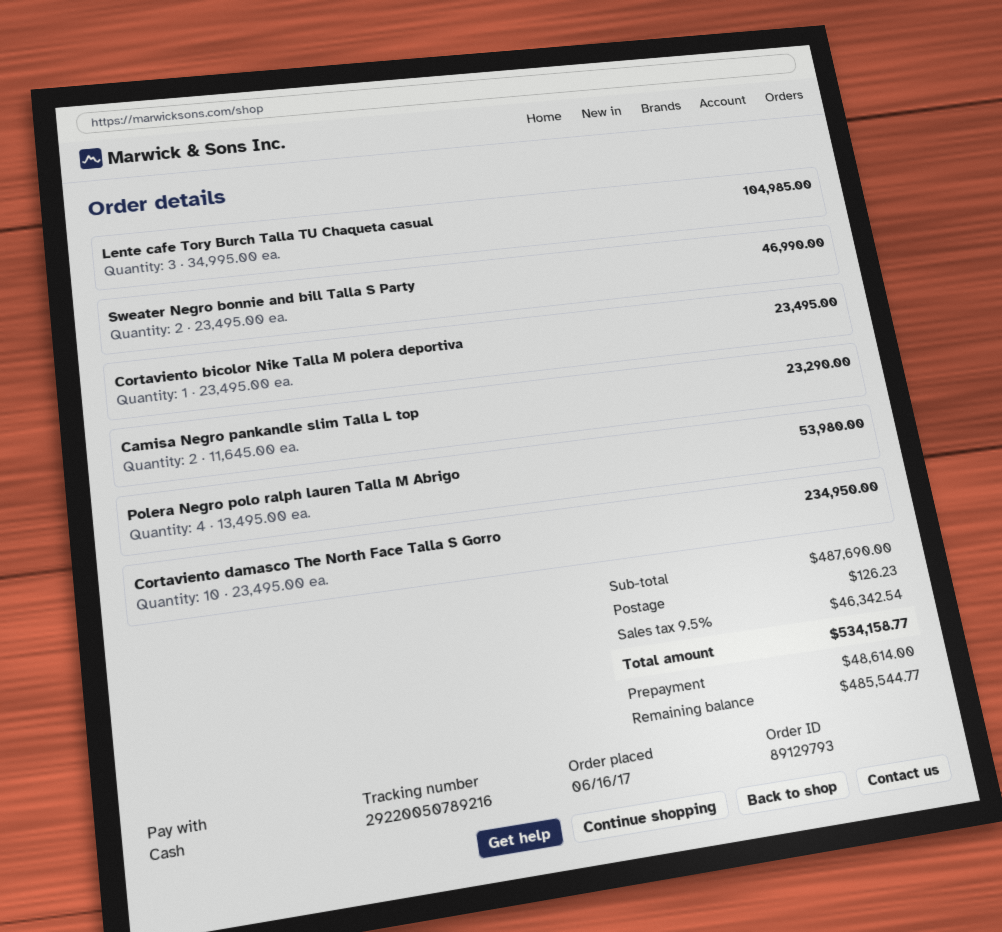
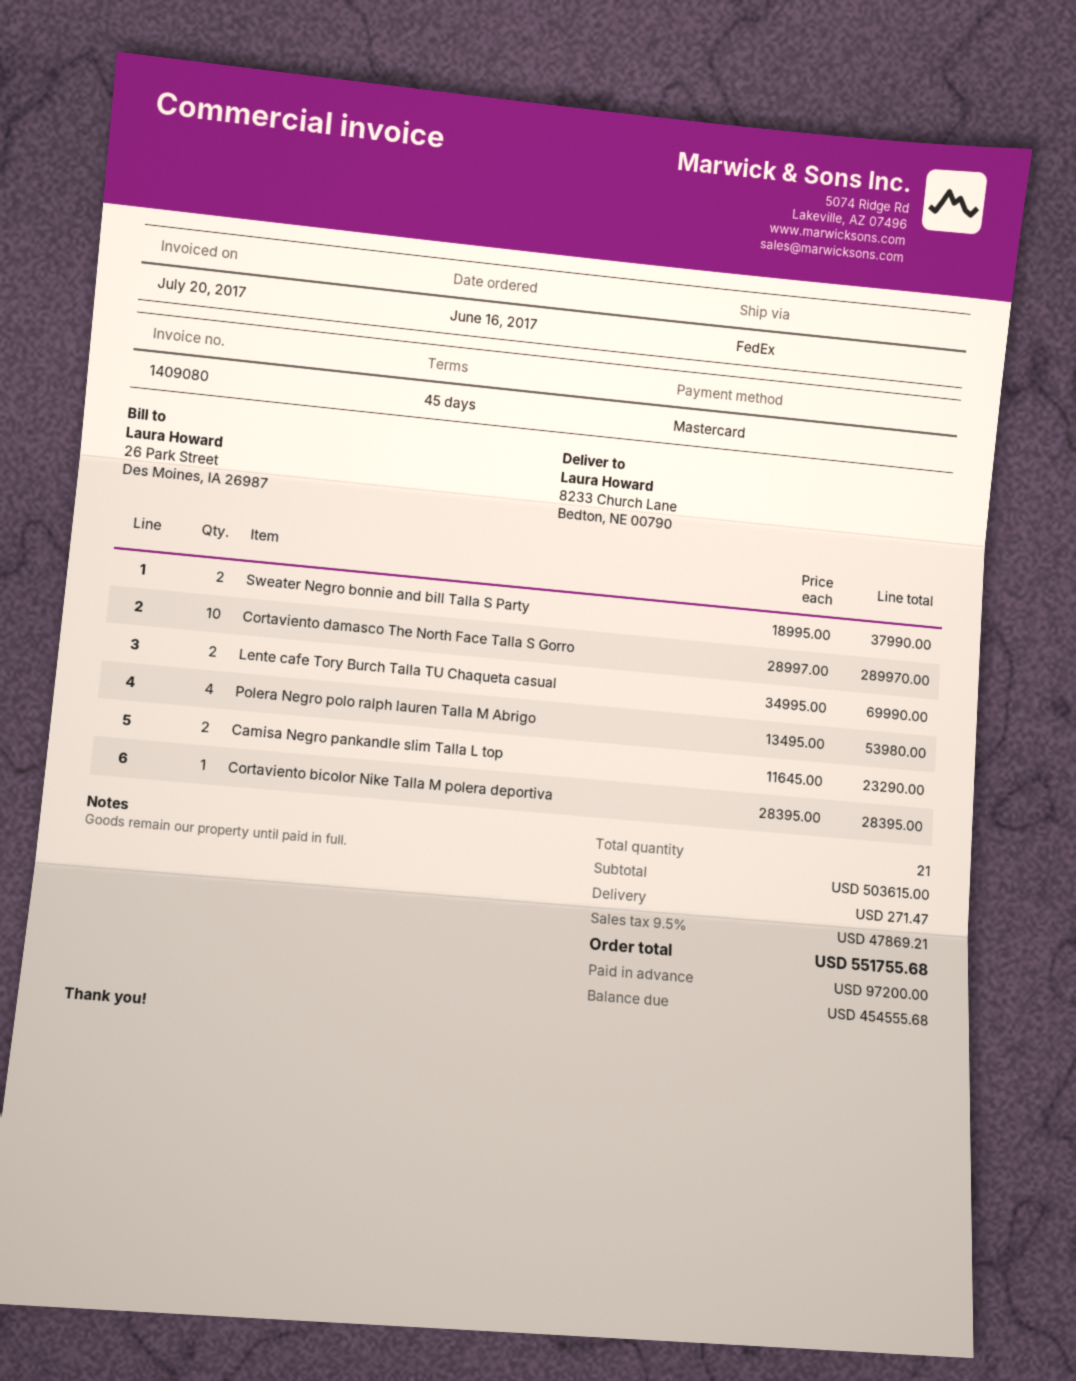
payment method: cash -> Mastercard
Lente cafe Tory Burch Talla TU Chaqueta casual: 3 x 34995.00 = 104985.00 -> 2 x 34995.00 = 69990.00
Sweater Negro bonnie and bill Talla S Party: 2 x 23495.00 = 46990.00 -> 2 x 18995.00 = 37990.00
Cortaviento bicolor Nike Talla M polera deportiva: 1 x 23495.00 = 23495.00 -> 1 x 28395.00 = 28395.00
Cortaviento damasco The North Face Talla S Gorro: 10 x 23495.00 = 234950.00 -> 10 x 28997.00 = 289970.00
subtotal: 487690.00 -> 503615.00
shipping: 126.23 -> 271.47
tax: 9.5% = 46342.54 -> 9.5% = 47869.21
total: 534158.77 -> 551755.68
deposit: 48614.00 -> 97200.00
balance: 485544.77 -> 454555.68

